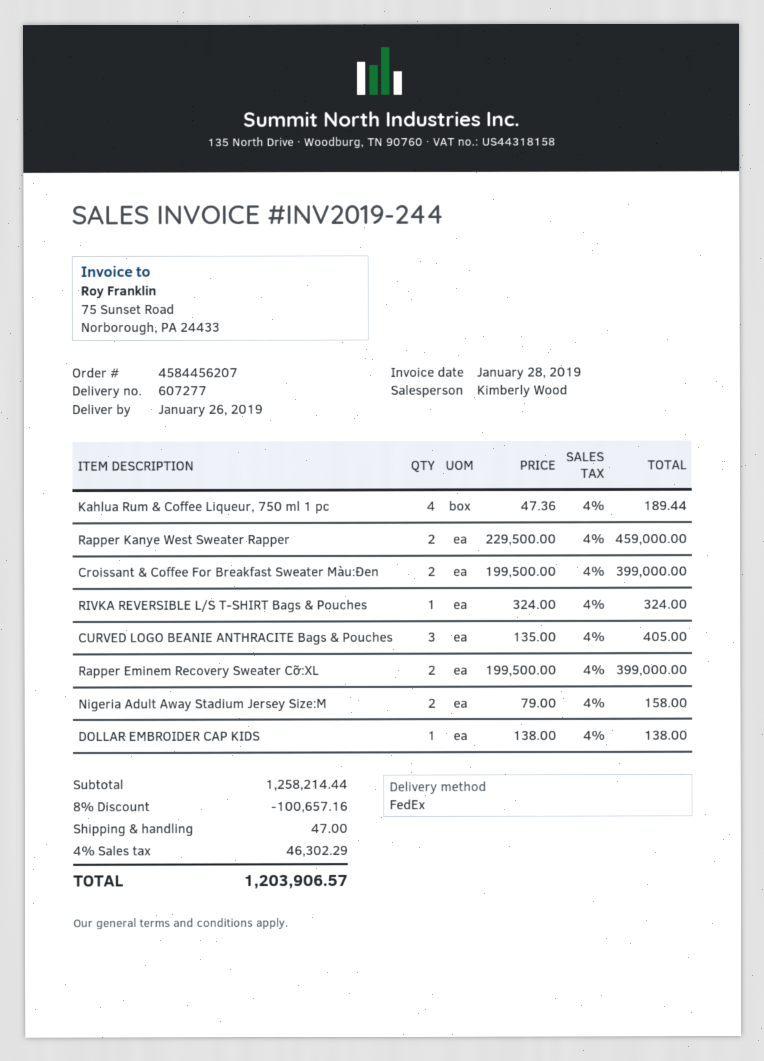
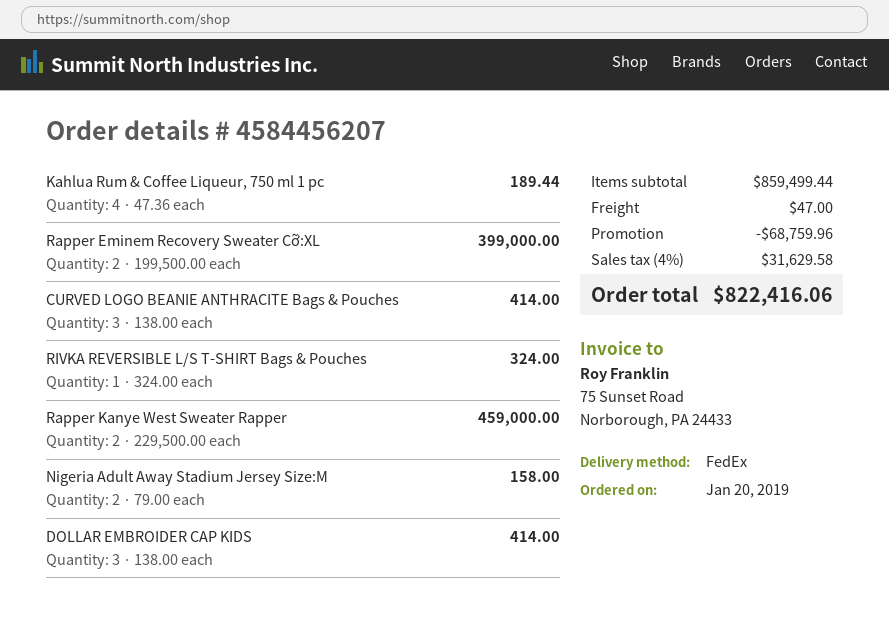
Croissant & Coffee For Breakfast Sweater Màu:Đen: 2 x 199500.00 = 399000.00 -> none
CURVED LOGO BEANIE ANTHRACITE Bags & Pouches: 3 x 135.00 = 405.00 -> 3 x 138.00 = 414.00
DOLLAR EMBROIDER CAP KIDS: 1 x 138.00 = 138.00 -> 3 x 138.00 = 414.00
subtotal: 1258214.44 -> 859499.44
discount: 100657.16 -> 68759.96
tax: 4% = 46302.29 -> 4% = 31629.58
total: 1203906.57 -> 822416.06

